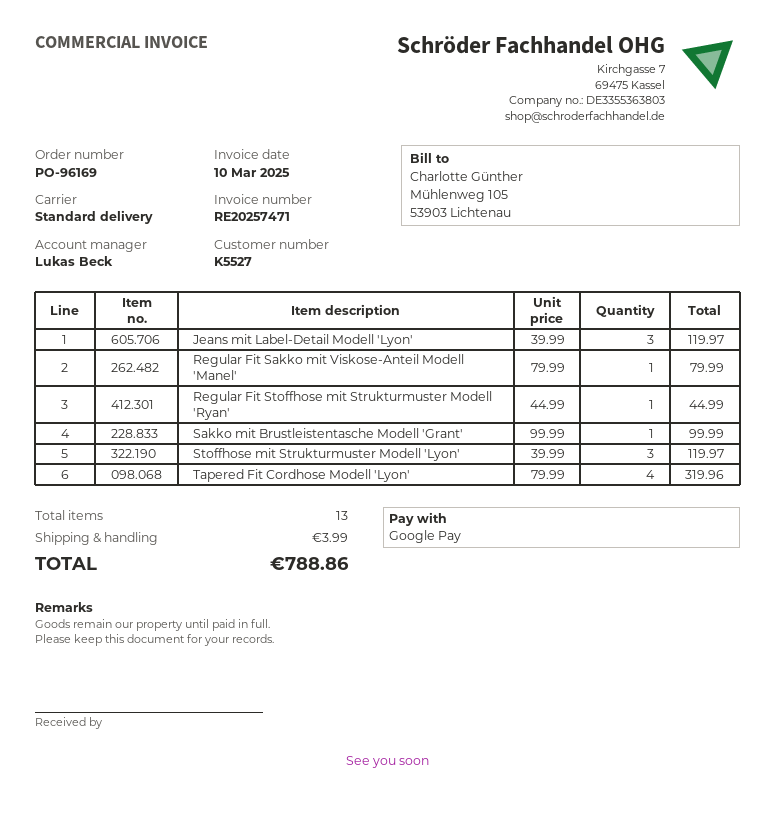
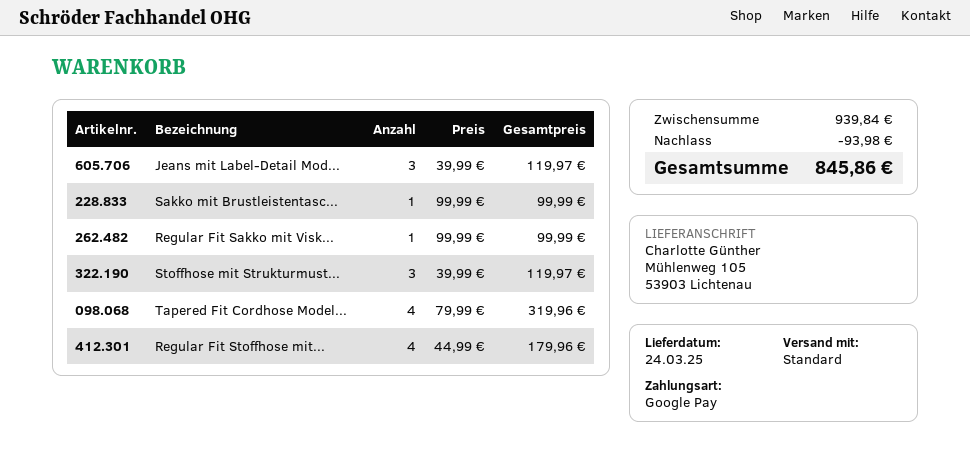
Regular Fit Sakko mit Viskose-Anteil Modell 'Manel': 1 x 79.99 = 79.99 -> 1 x 99.99 = 99.99
Regular Fit Stoffhose mit Strukturmuster Modell 'Ryan': 1 x 44.99 = 44.99 -> 4 x 44.99 = 179.96
discount: none -> 93.98
shipping: 3.99 -> none
total: 788.86 -> 845.86

